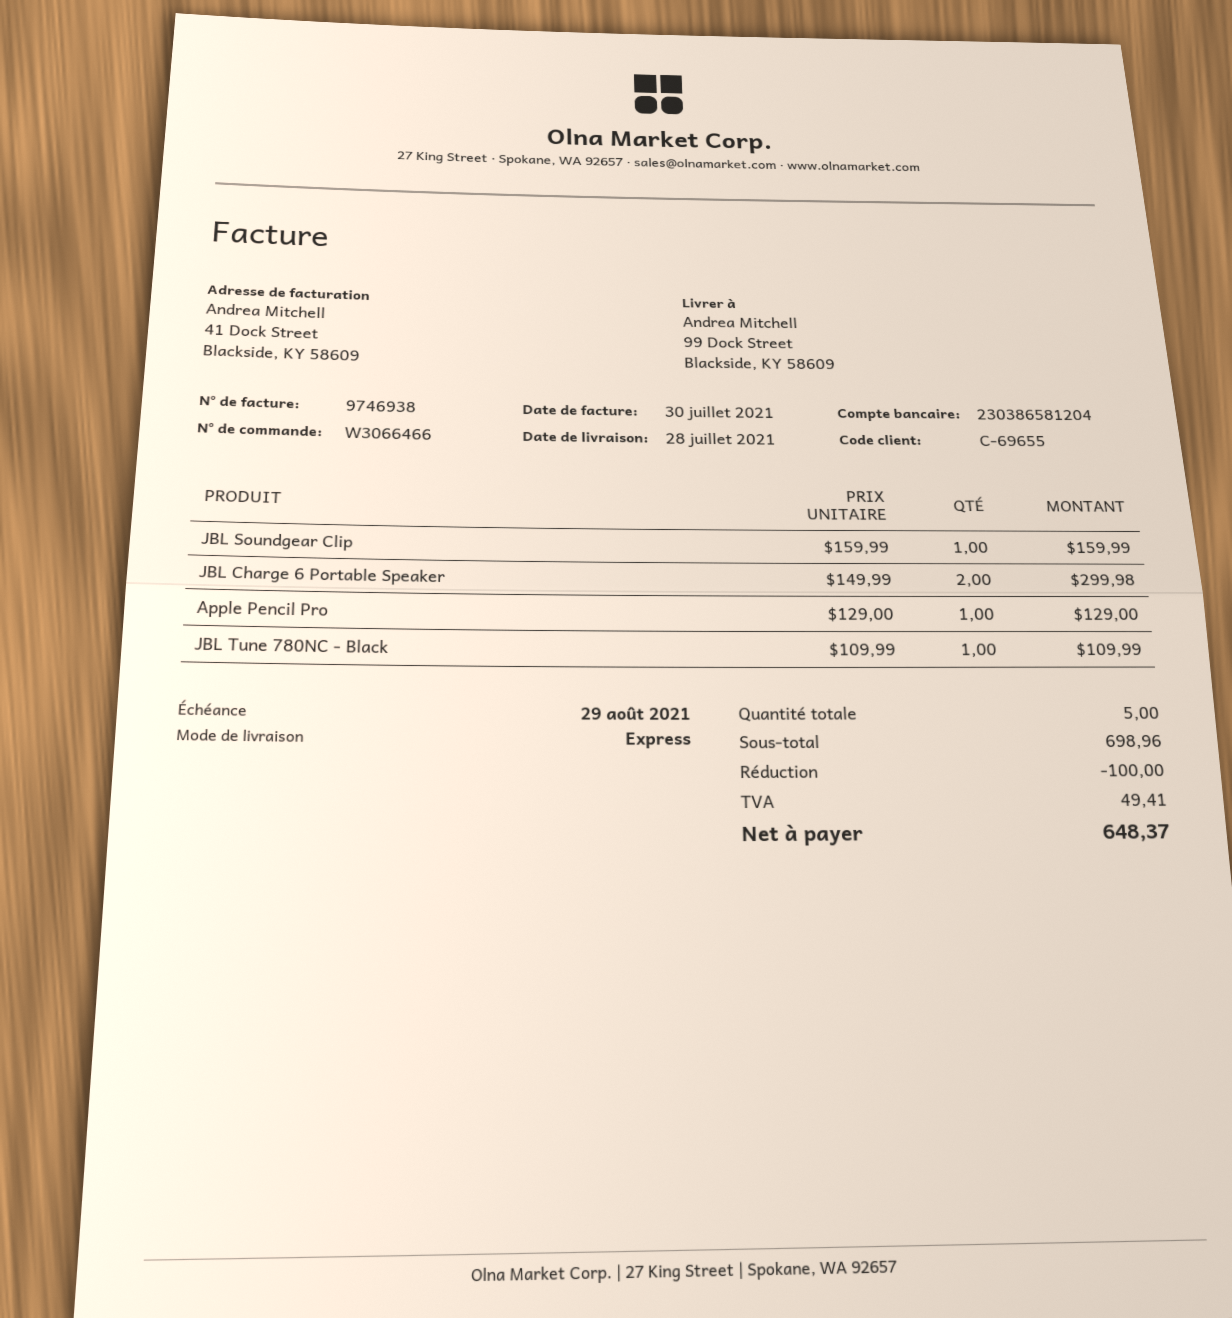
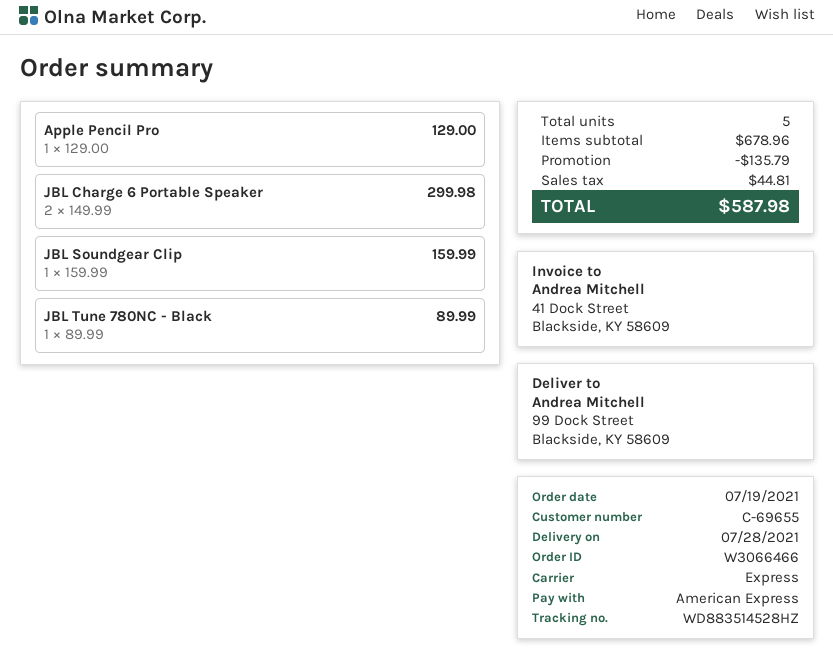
JBL Tune 780NC - Black: 1 x 109.99 = 109.99 -> 1 x 89.99 = 89.99
subtotal: 698.96 -> 678.96
discount: 100.00 -> 135.79
tax: 49.41 -> 44.81
total: 648.37 -> 587.98

